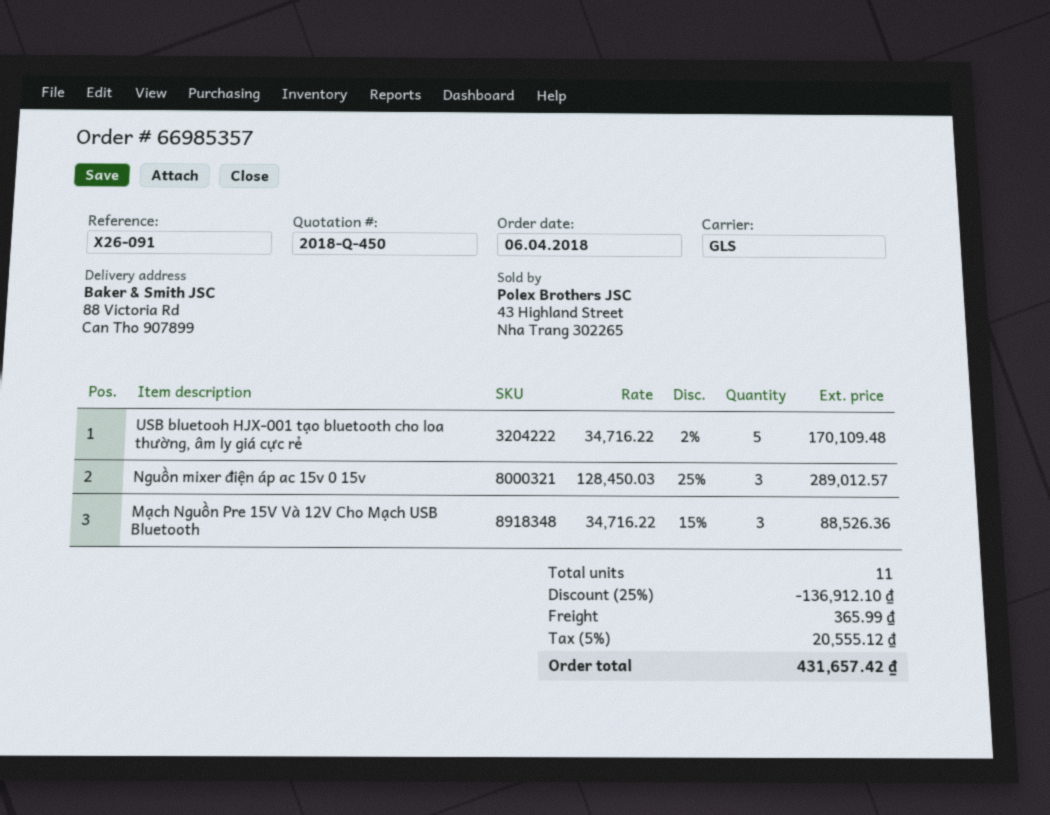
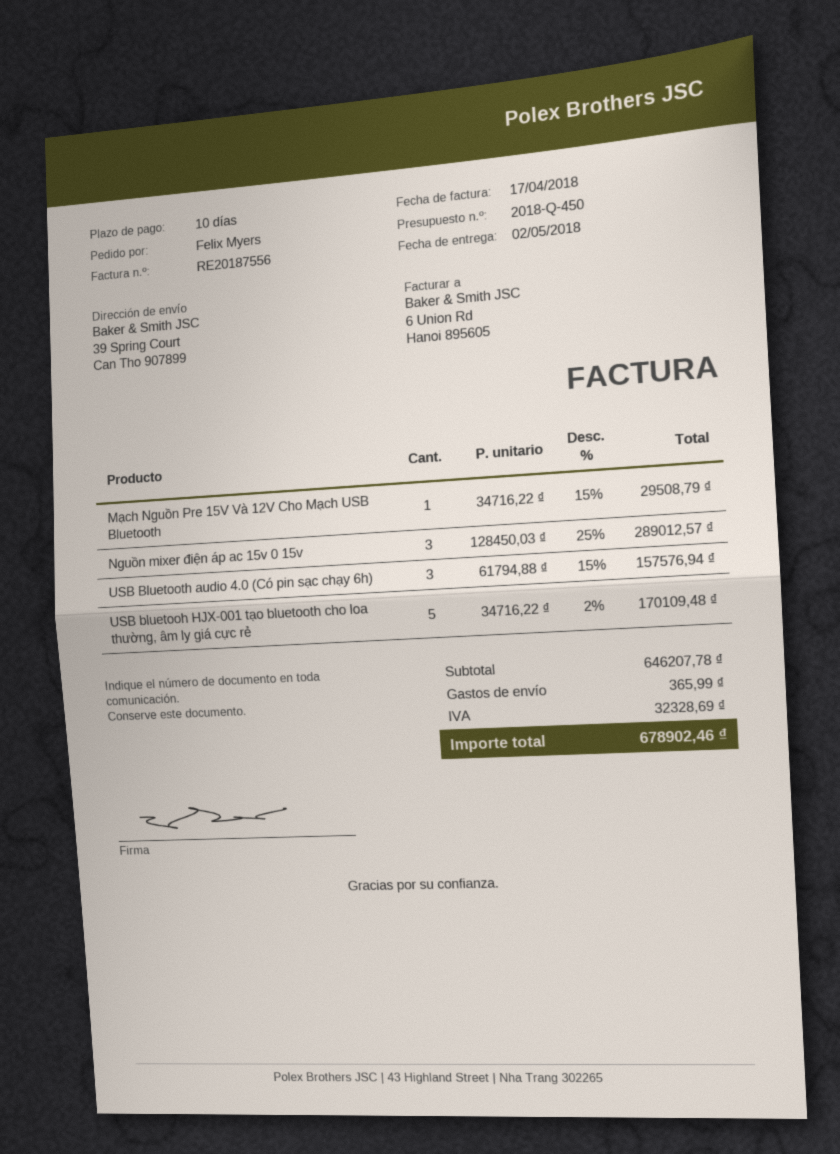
ship to: 88 Victoria Rd, Can Tho 907899 -> 39 Spring Court, Can Tho 907899
Mạch Nguồn Pre 15V Và 12V Cho Mạch USB Bluetooth: 3 x 34716.22 - 15% = 88526.36 -> 1 x 34716.22 - 15% = 29508.79
USB Bluetooth audio 4.0 (Có pin sạc chạy 6h): none -> 3 x 61794.88 - 15% = 157576.94
discount: 25% = 136912.10 -> none
tax: 20555.12 -> 32328.69
total: 431657.42 -> 678902.46

